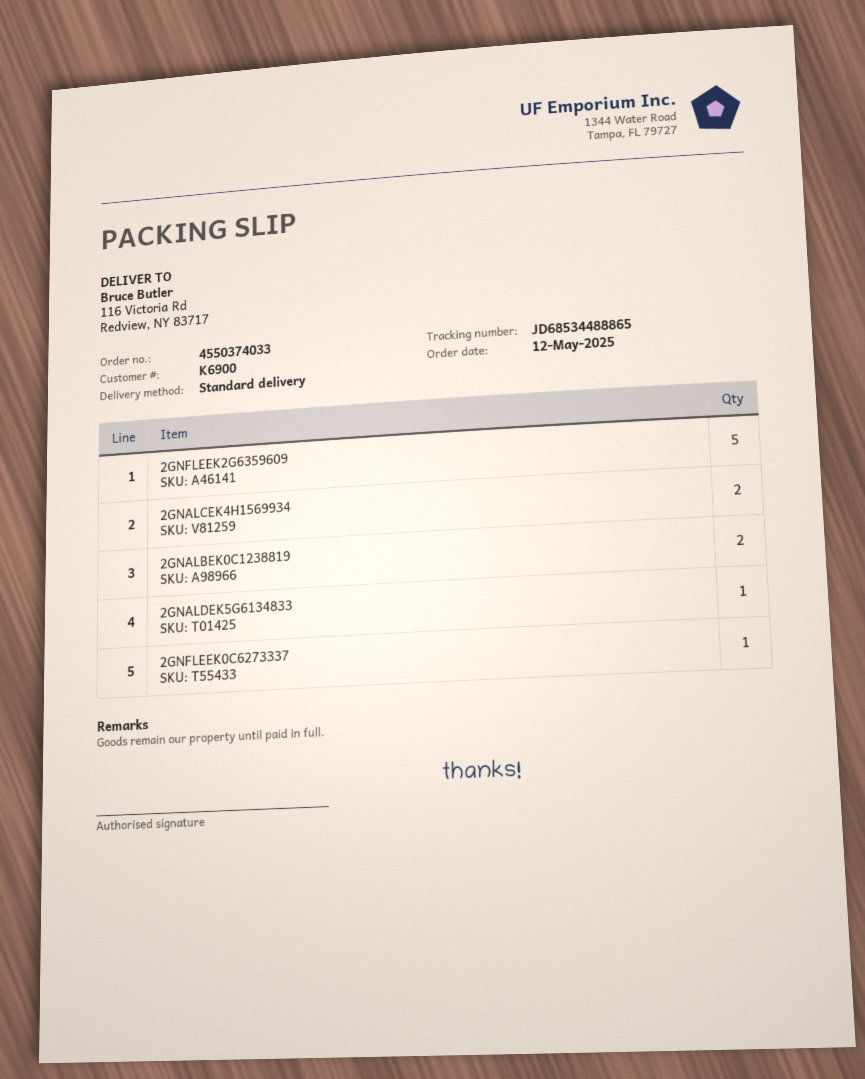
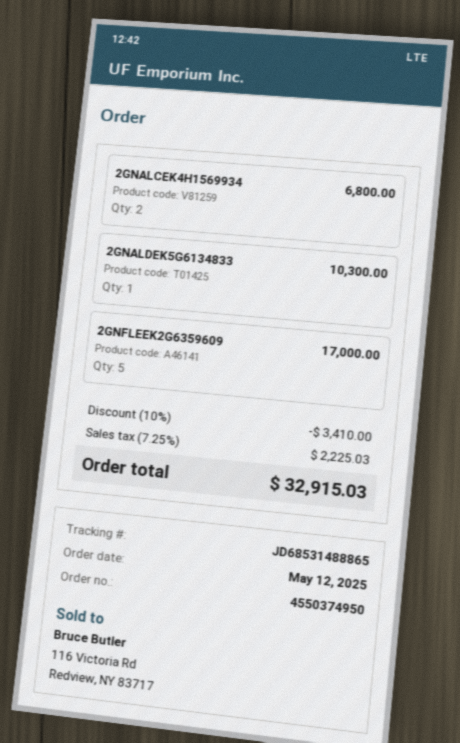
order number: 4550374033 -> 4550374950
tracking number: JD68534488865 -> JD68531488865
2GNALBEK0C1238819: 2 -> none
2GNFLEEK0C6273337: 1 -> none

